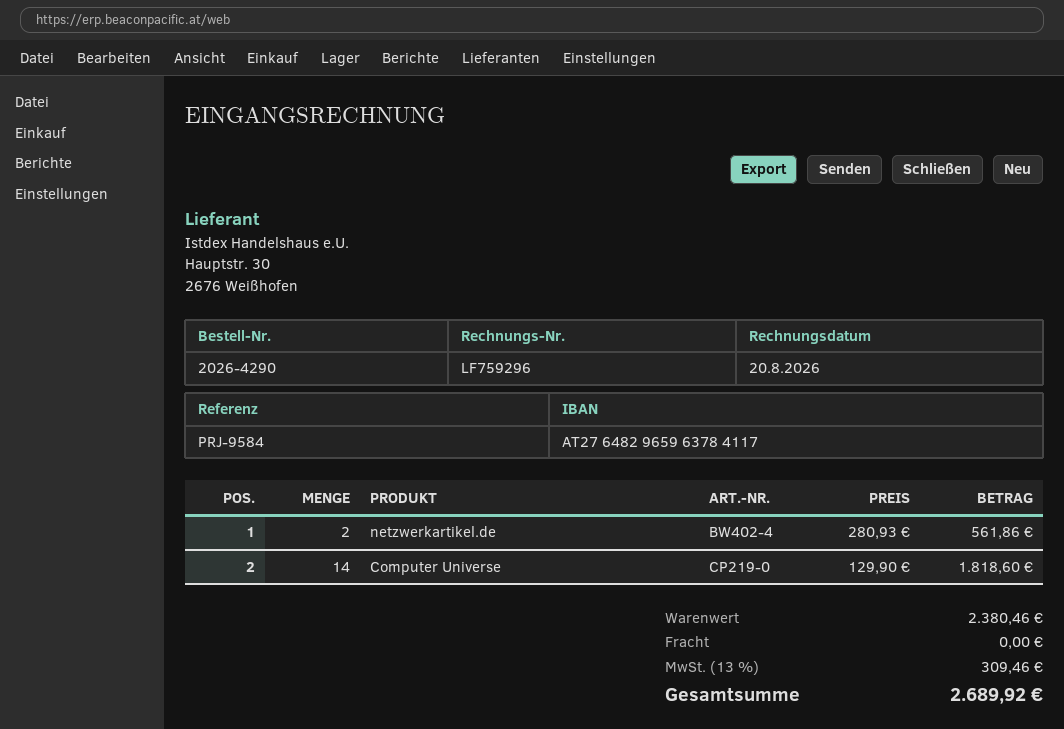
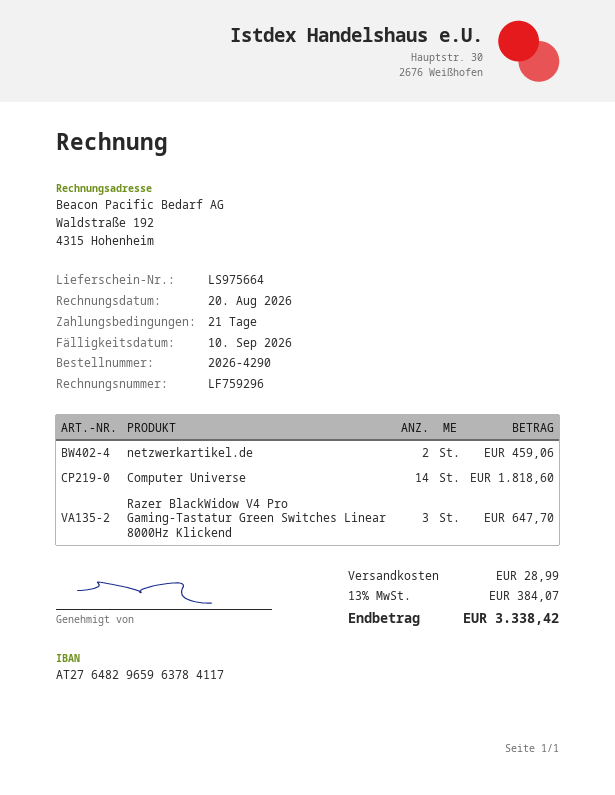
netzwerkartikel.de: 2 for 561.86 -> 2 for 459.06
Razer BlackWidow V4 Pro Gaming-Tastatur Green Switches Linear 8000Hz Klickend: none -> 3 for 647.70
shipping: 0.00 -> 28.99
tax: 13% = 309.46 -> 13% = 384.07
total: 2689.92 -> 3338.42

